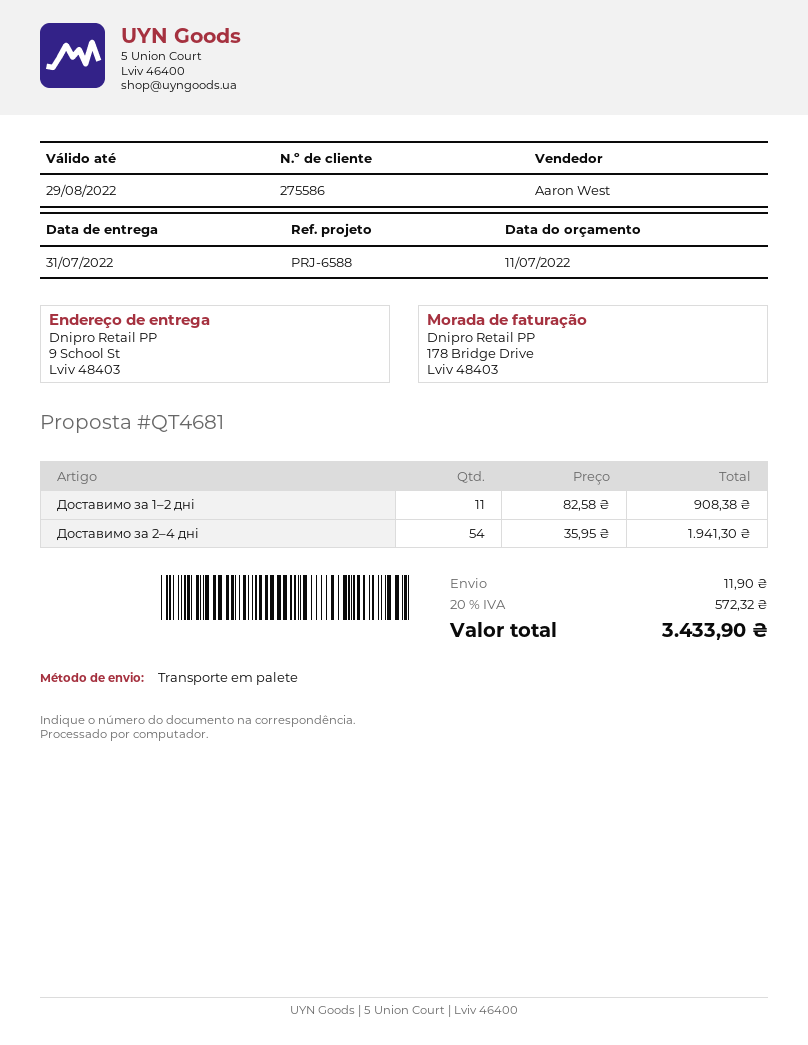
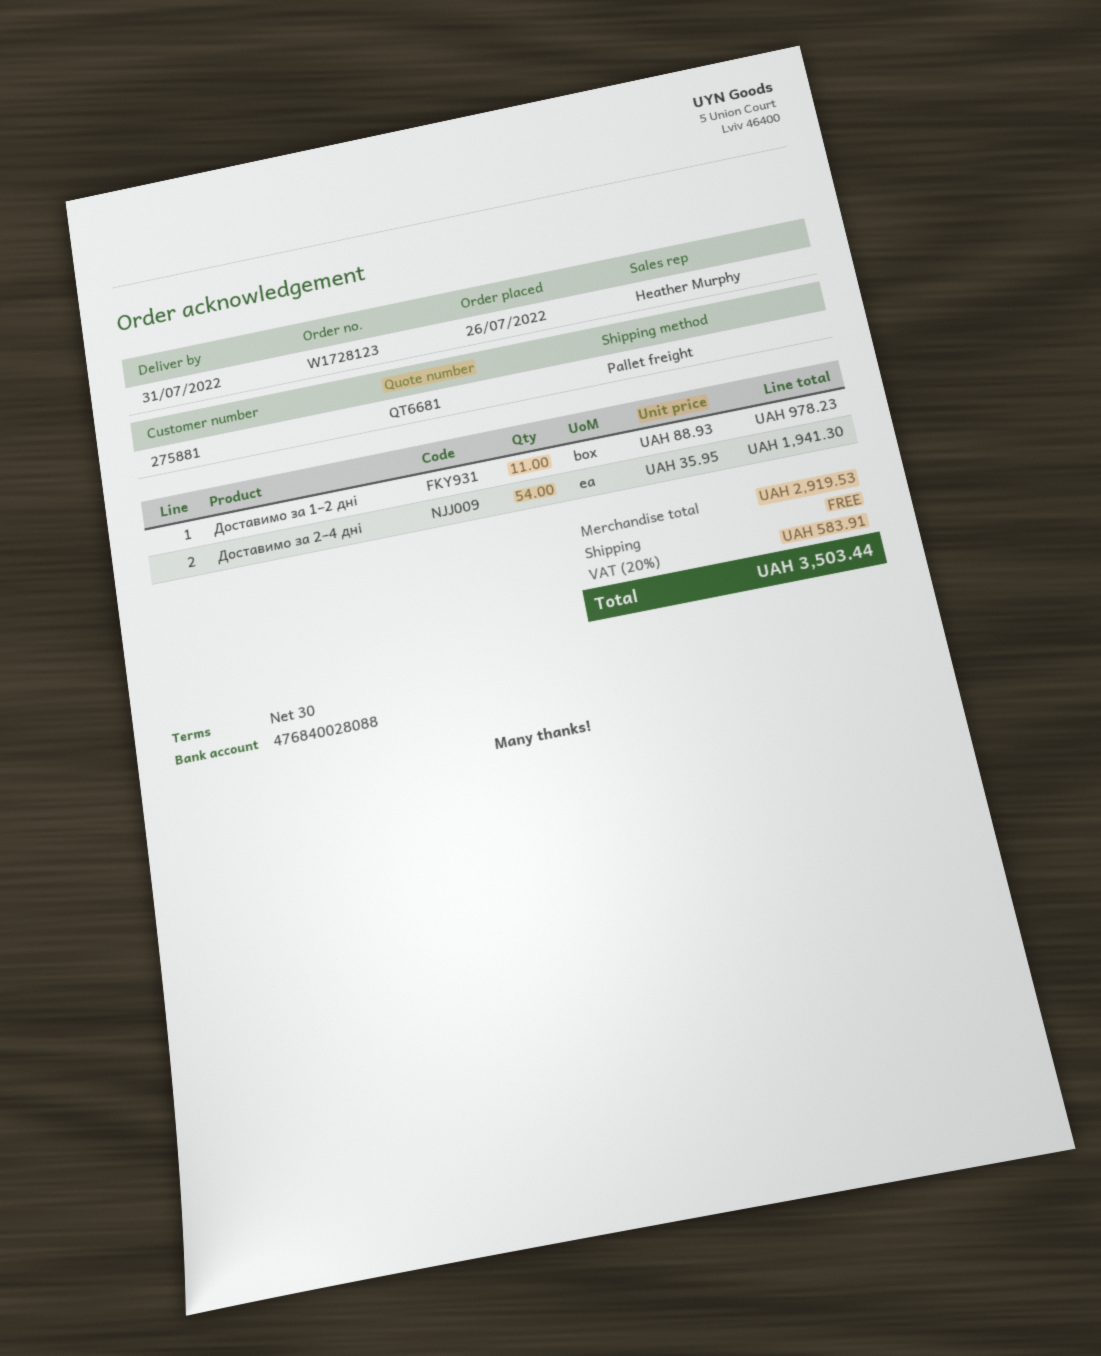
quote number: QT4681 -> QT6681
customer number: 275586 -> 275881
sales rep: Aaron West -> Heather Murphy
Доставимо за 1–2 дні: 11 x 82.58 = 908.38 -> 11 x 88.93 = 978.23
shipping: 11.90 -> 0.00
tax: 20% = 572.32 -> 20% = 583.91
total: 3433.90 -> 3503.44

